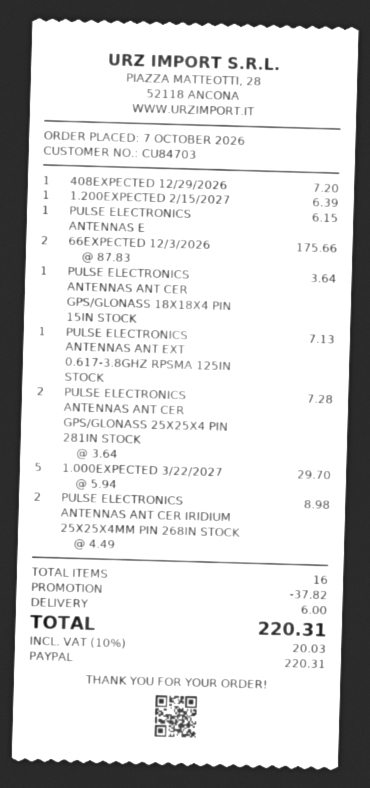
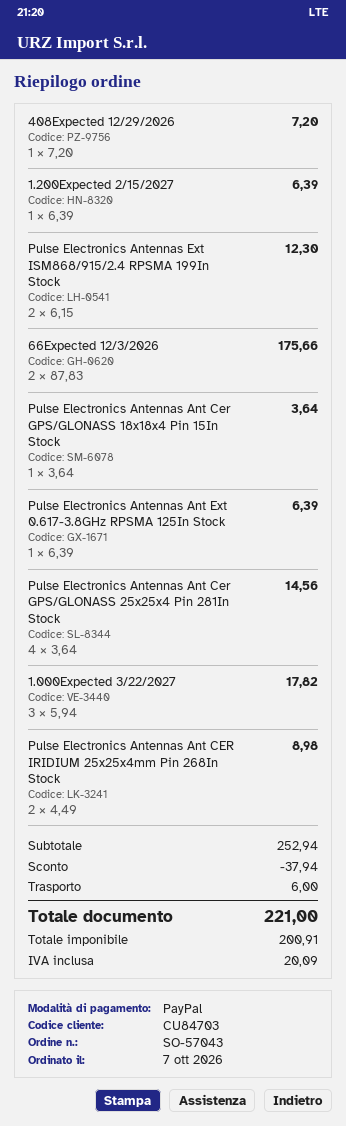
PULSE ELECTRONICS ANTENNAS E: 1 x 6.15 = 6.15 -> 2 x 6.15 = 12.30
PULSE ELECTRONICS ANTENNAS ANT EXT 0.617-3.8GHZ RPSMA 125IN STOCK: 1 x 7.13 = 7.13 -> 1 x 6.39 = 6.39
PULSE ELECTRONICS ANTENNAS ANT CER GPS/GLONASS 25X25X4 PIN 281IN STOCK: 2 x 3.64 = 7.28 -> 4 x 3.64 = 14.56
1.000EXPECTED 3/22/2027: 5 x 5.94 = 29.70 -> 3 x 5.94 = 17.82
discount: 37.82 -> 37.94
tax: 20.03 -> 20.09
total: 220.31 -> 221.00

